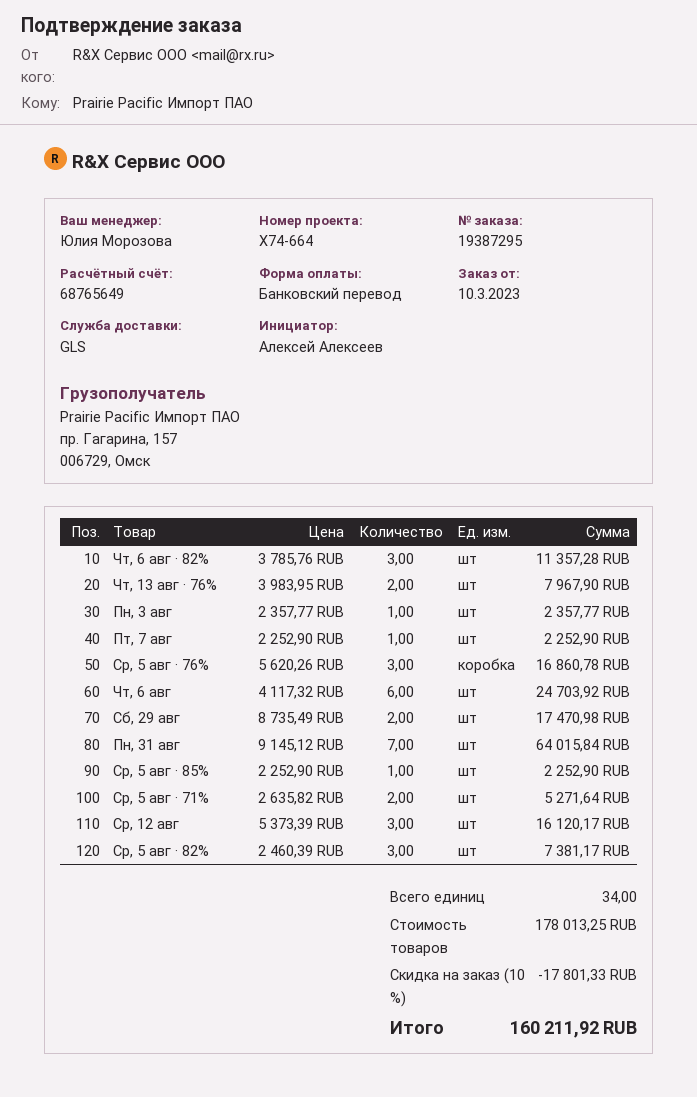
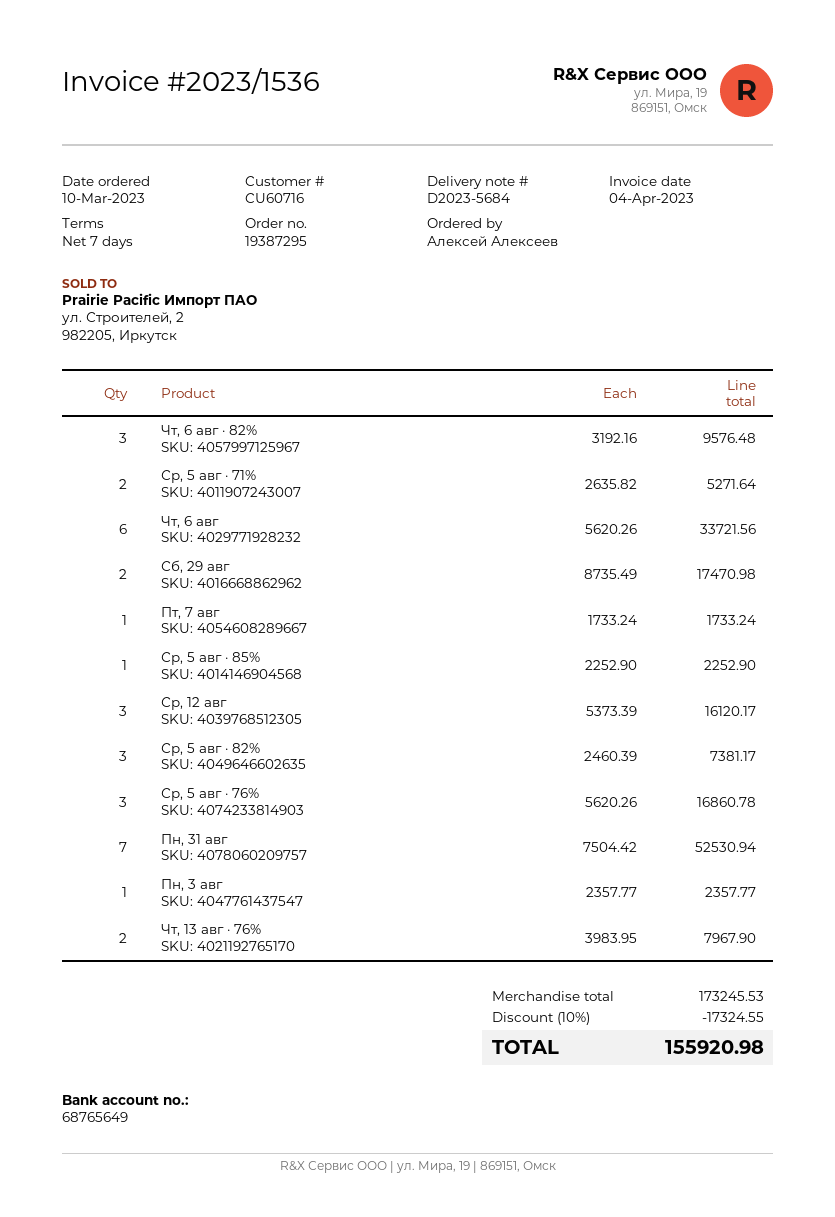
Чт, 6 авг · 82%: 3 x 3785.76 = 11357.28 -> 3 x 3192.16 = 9576.48
Пт, 7 авг: 1 x 2252.90 = 2252.90 -> 1 x 1733.24 = 1733.24
Чт, 6 авг: 6 x 4117.32 = 24703.92 -> 6 x 5620.26 = 33721.56
Пн, 31 авг: 7 x 9145.12 = 64015.84 -> 7 x 7504.42 = 52530.94
subtotal: 178013.25 -> 173245.53
discount: 10% = 17801.33 -> 10% = 17324.55
total: 160211.92 -> 155920.98

